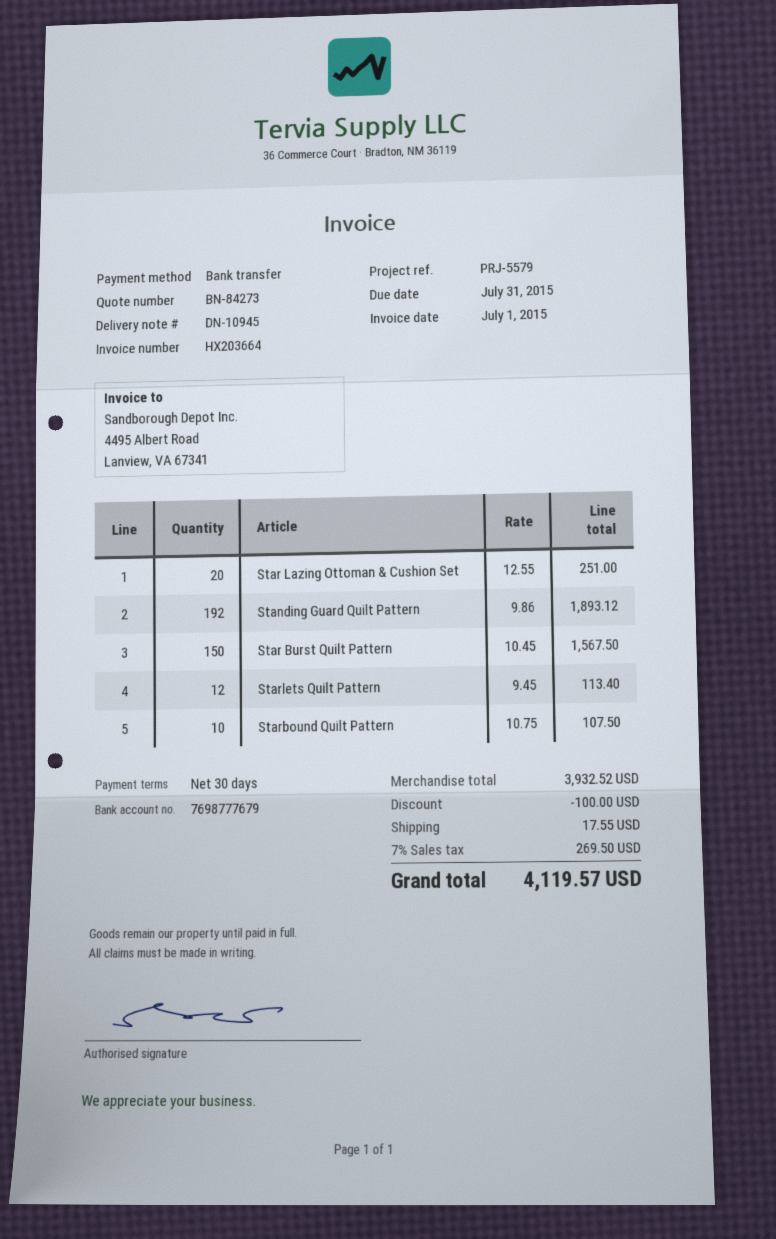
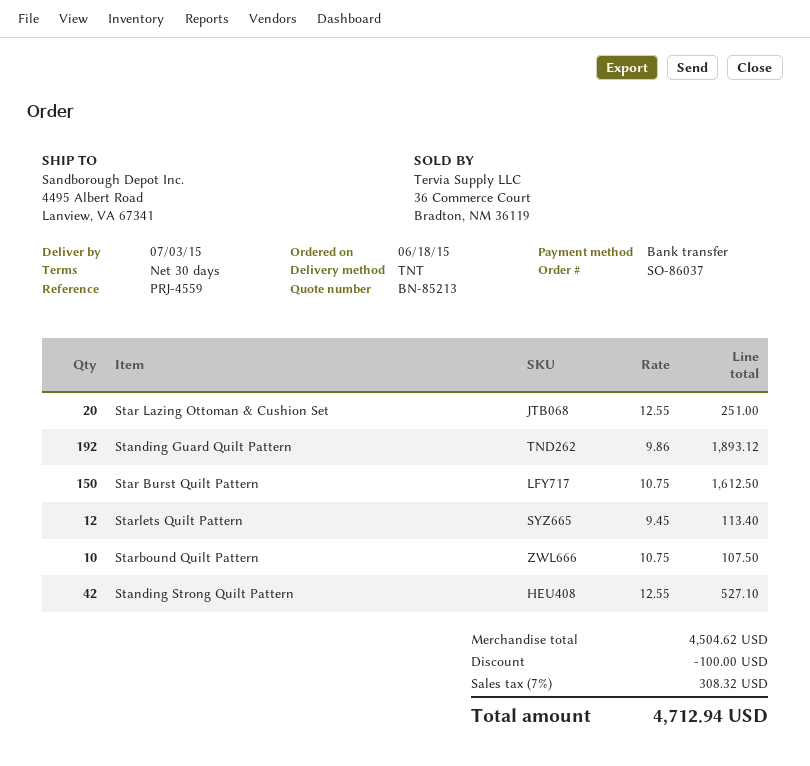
quote number: BN-84273 -> BN-85213
reference: PRJ-5579 -> PRJ-4559
Star Burst Quilt Pattern: 150 x 10.45 = 1567.50 -> 150 x 10.75 = 1612.50
Standing Strong Quilt Pattern: none -> 42 x 12.55 = 527.10
subtotal: 3932.52 -> 4504.62
shipping: 17.55 -> none
tax: 7% = 269.50 -> 7% = 308.32
total: 4119.57 -> 4712.94

